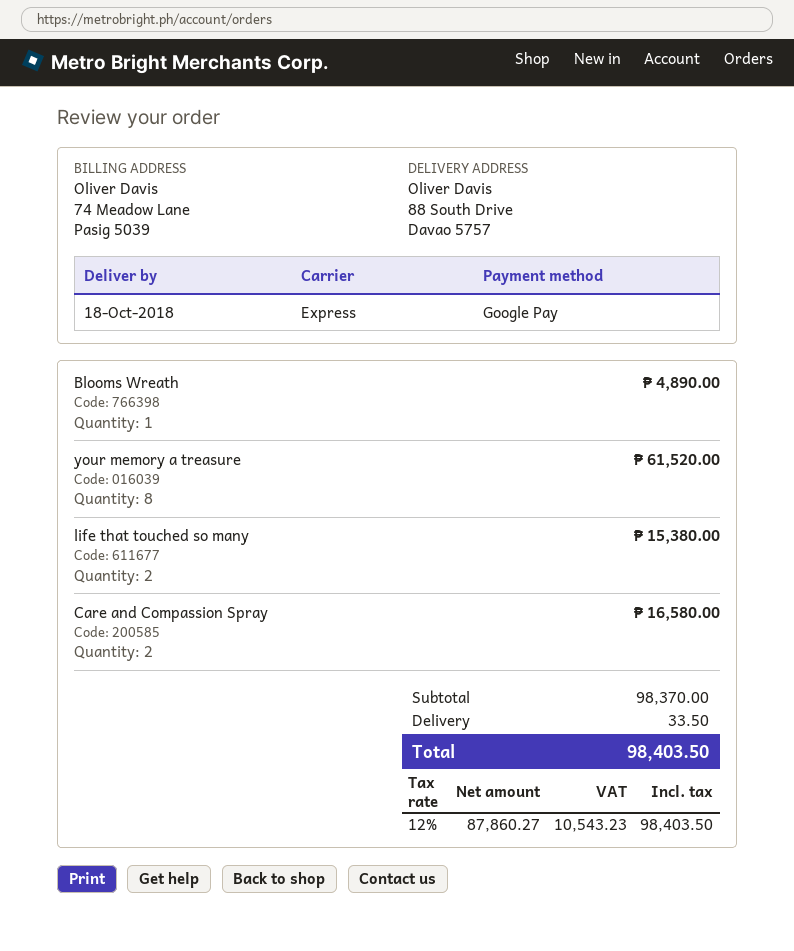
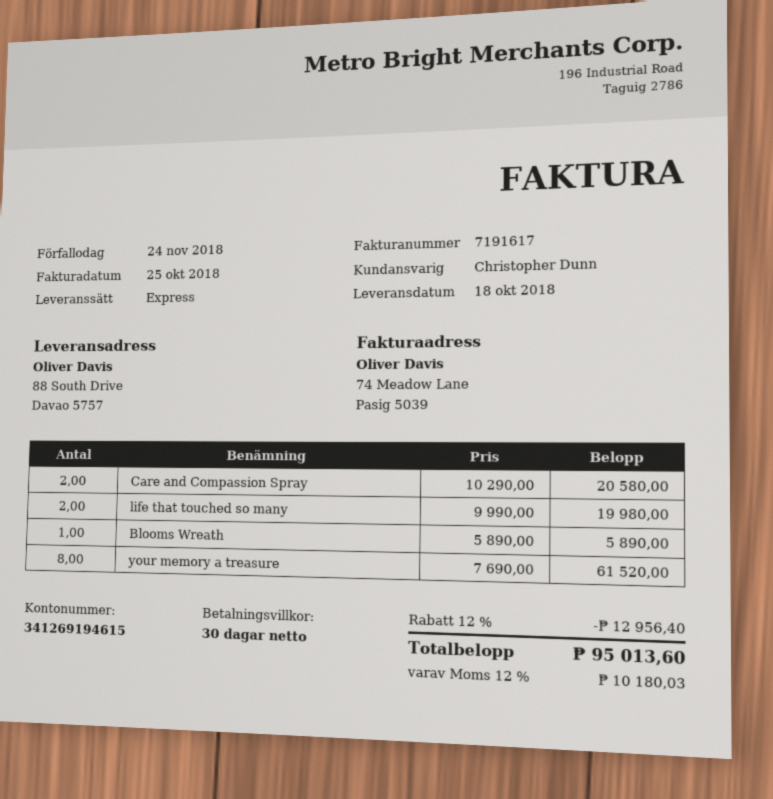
Blooms Wreath: 1 for 4890.00 -> 1 for 5890.00
life that touched so many: 2 for 15380.00 -> 2 for 19980.00
Care and Compassion Spray: 2 for 16580.00 -> 2 for 20580.00
discount: none -> 12% = 12956.40
shipping: 33.50 -> none
tax: 12% = 10543.23 -> 12% = 10180.03
total: 98403.50 -> 95013.60

